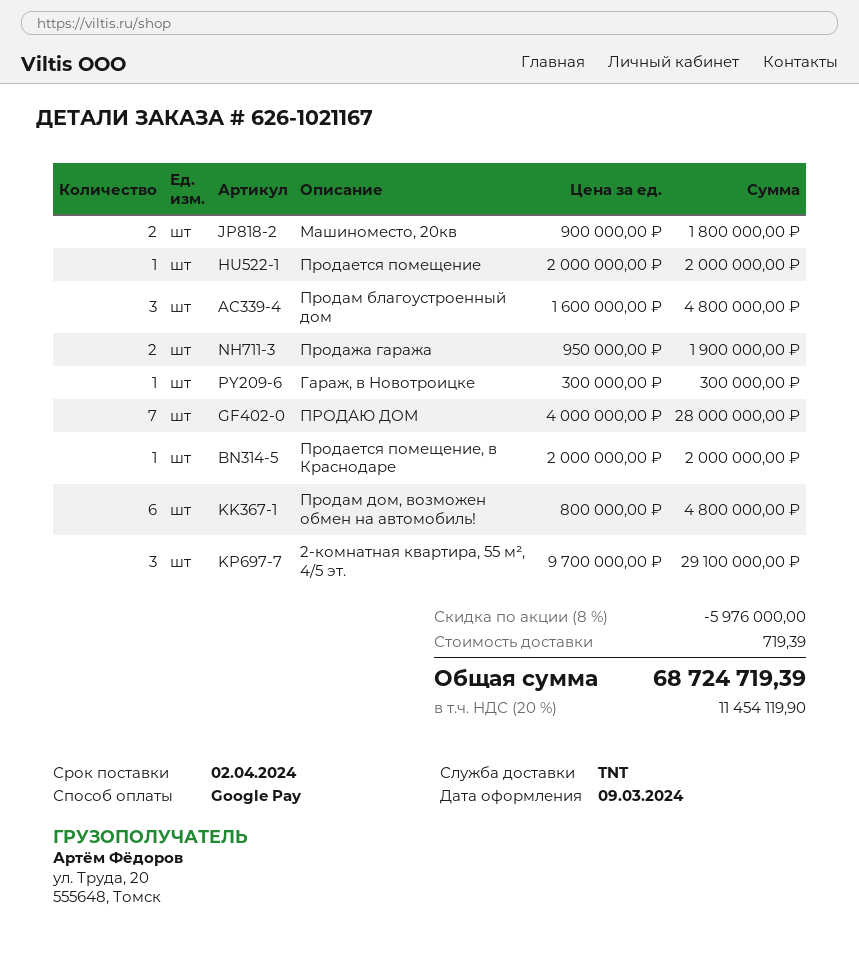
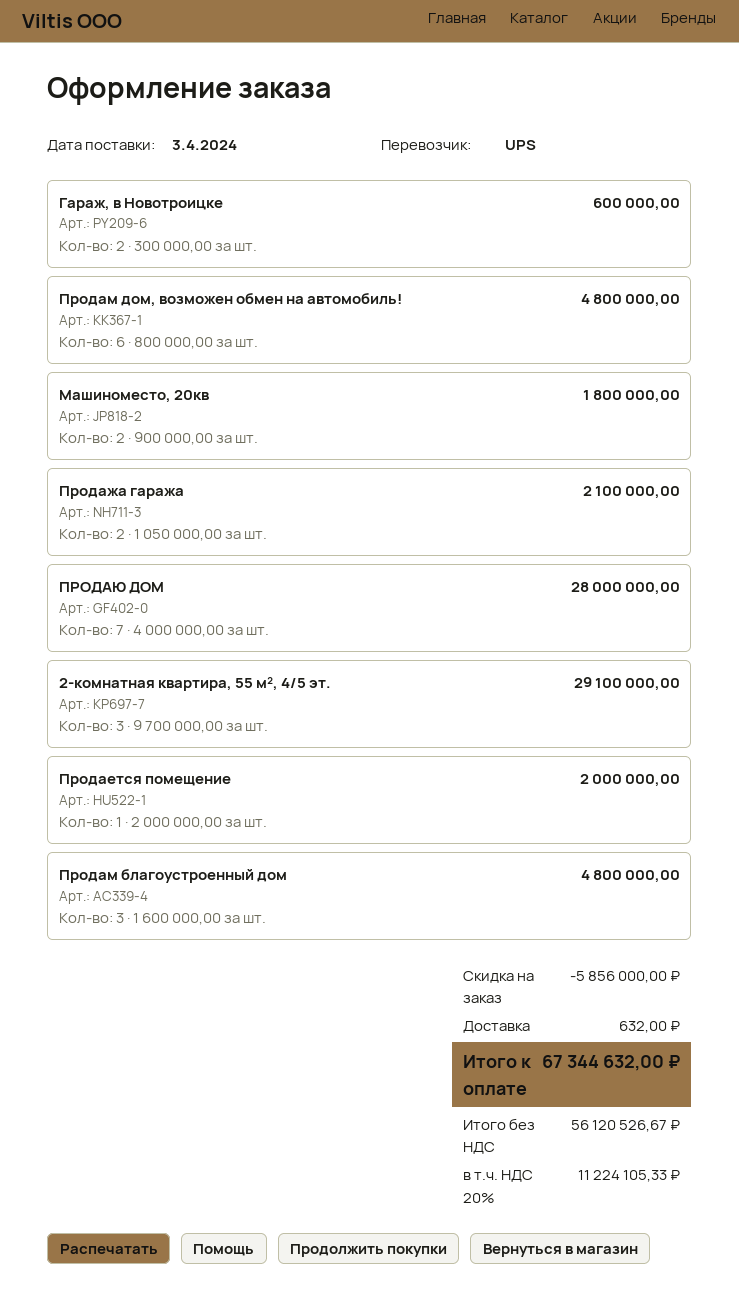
delivery date: 2024-04-02 -> 2024-04-03
shipping method: TNT -> UPS
Продажа гаража: 2 x 950000.00 = 1900000.00 -> 2 x 1050000.00 = 2100000.00
Гараж, в Новотроицке: 1 x 300000.00 = 300000.00 -> 2 x 300000.00 = 600000.00
Продается помещение, в Краснодаре: 1 x 2000000.00 = 2000000.00 -> none
discount: 5976000.00 -> 5856000.00
shipping: 719.39 -> 632.00
tax: 20% = 11454119.90 -> 20% = 11224105.33
total: 68724719.39 -> 67344632.00

